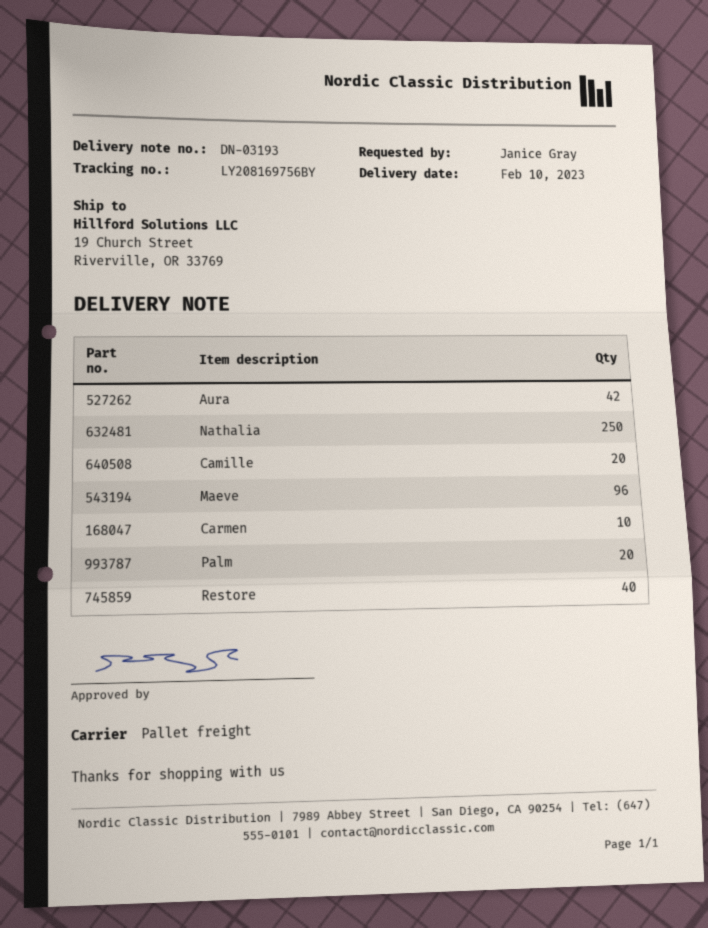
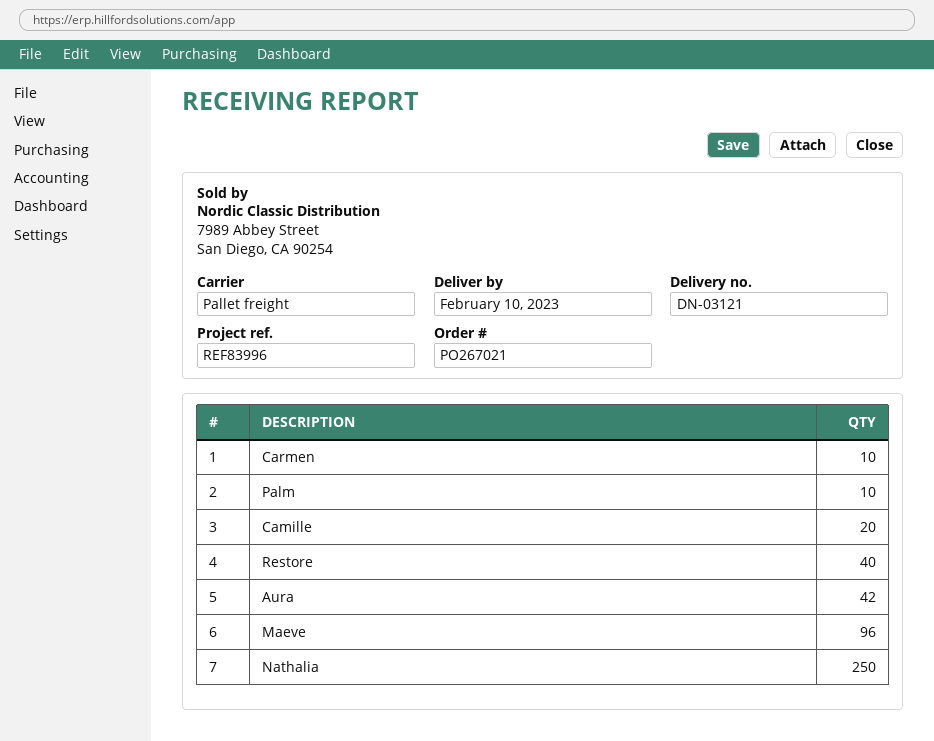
delivery note number: DN-03193 -> DN-03121
Palm: 20 -> 10

